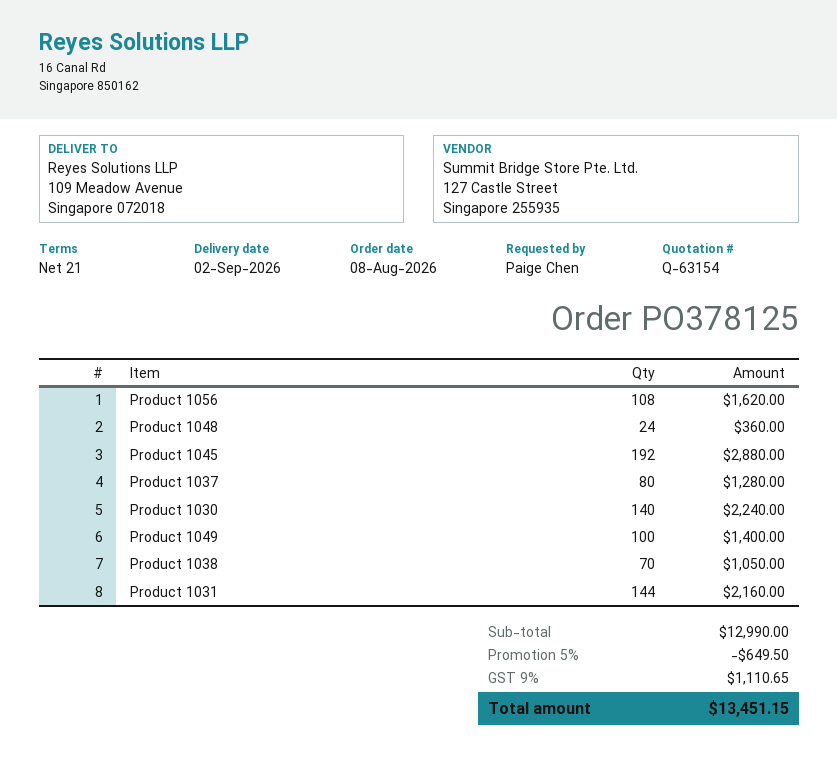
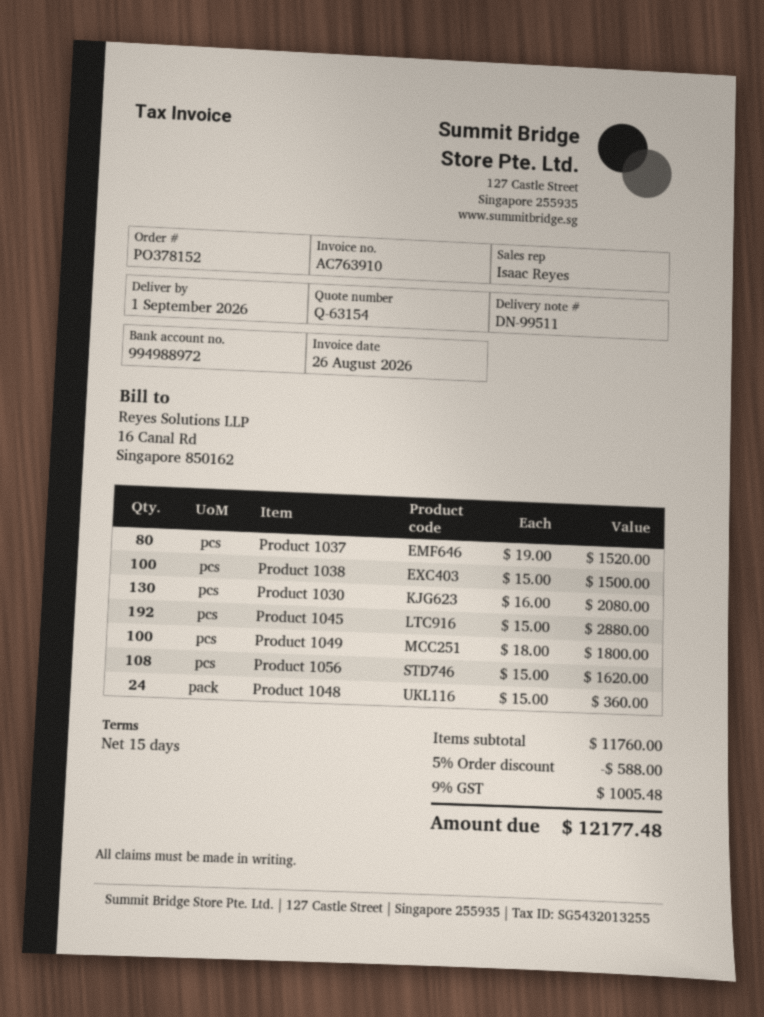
order number: PO378125 -> PO378152
delivery date: 2026-09-02 -> 2026-09-01
payment terms: 21 days -> 15 days
Product 1037: 80 for 1280.00 -> 80 for 1520.00
Product 1030: 140 for 2240.00 -> 130 for 2080.00
Product 1049: 100 for 1400.00 -> 100 for 1800.00
Product 1038: 70 for 1050.00 -> 100 for 1500.00
Product 1031: 144 for 2160.00 -> none
subtotal: 12990.00 -> 11760.00
discount: 5% = 649.50 -> 5% = 588.00
tax: 9% = 1110.65 -> 9% = 1005.48
total: 13451.15 -> 12177.48

